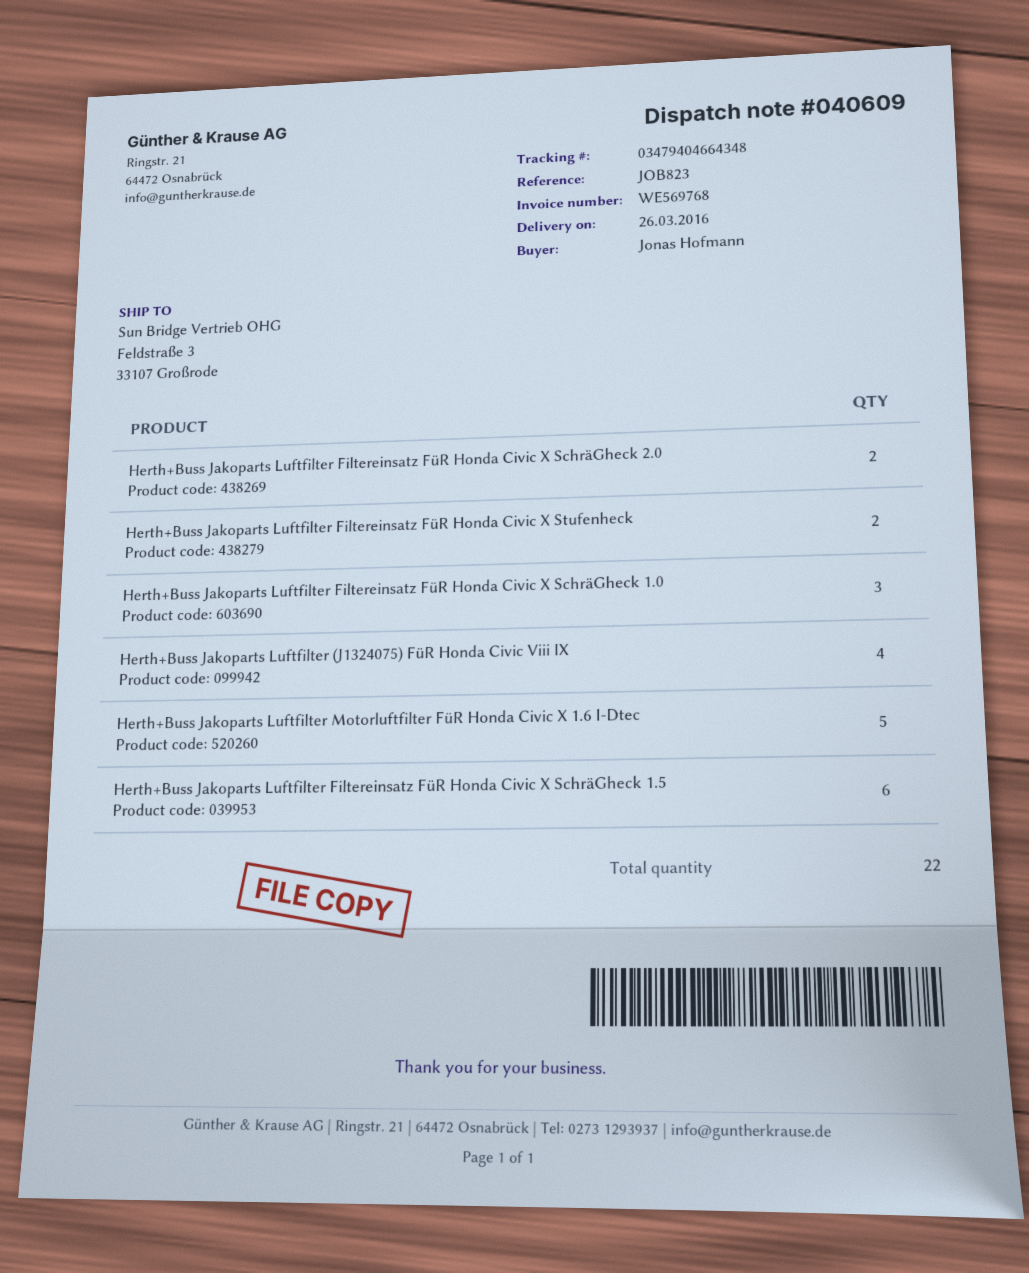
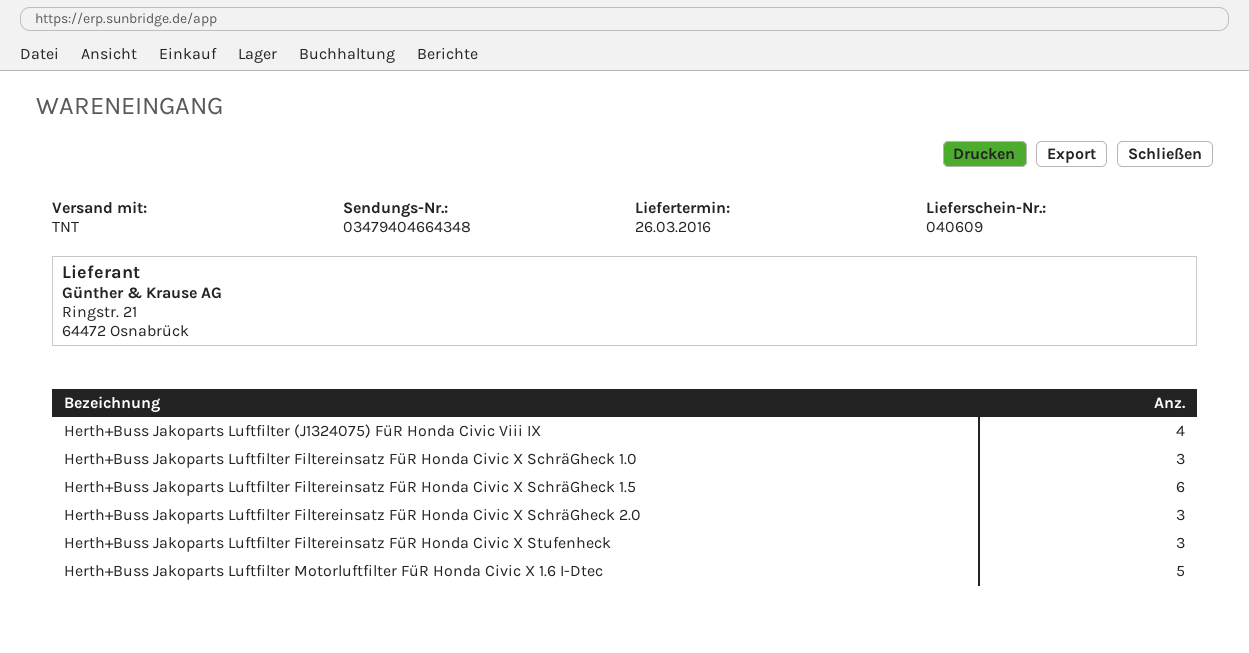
Herth+Buss Jakoparts Luftfilter Filtereinsatz FüR Honda Civic X SchräGheck 2.0: 2 -> 3
Herth+Buss Jakoparts Luftfilter Filtereinsatz FüR Honda Civic X Stufenheck: 2 -> 3

